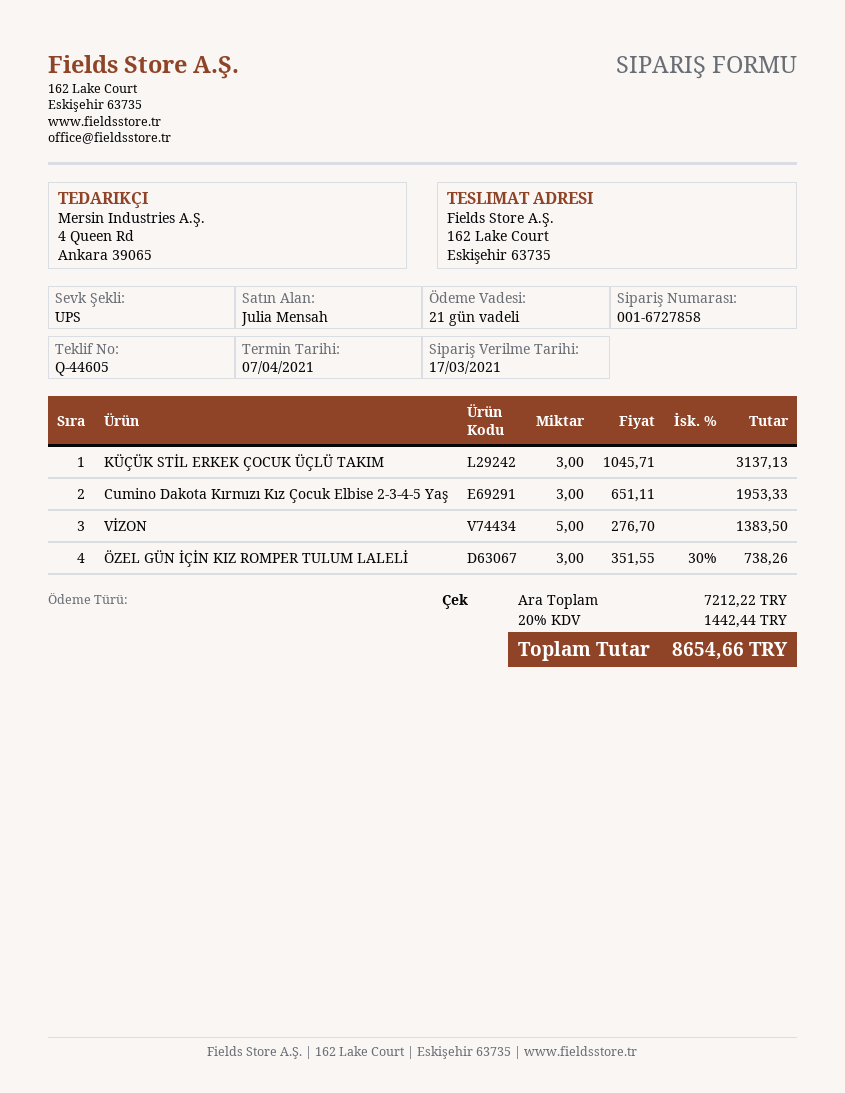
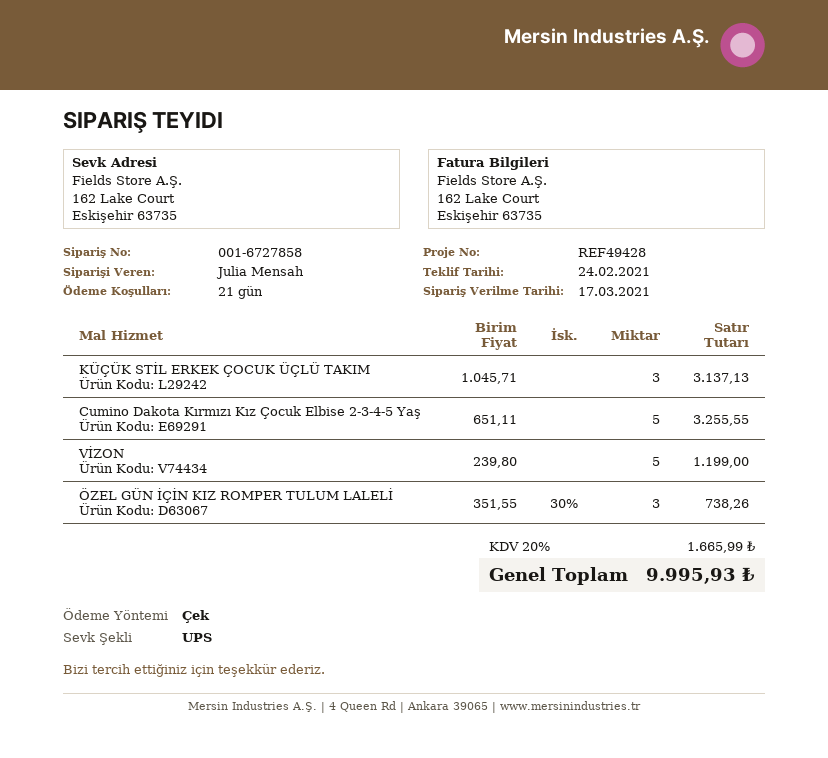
Cumino Dakota Kırmızı Kız Çocuk Elbise 2-3-4-5 Yaş: 3 x 651.11 = 1953.33 -> 5 x 651.11 = 3255.55
VİZON: 5 x 276.70 = 1383.50 -> 5 x 239.80 = 1199.00
tax: 20% = 1442.44 -> 20% = 1665.99
total: 8654.66 -> 9995.93

